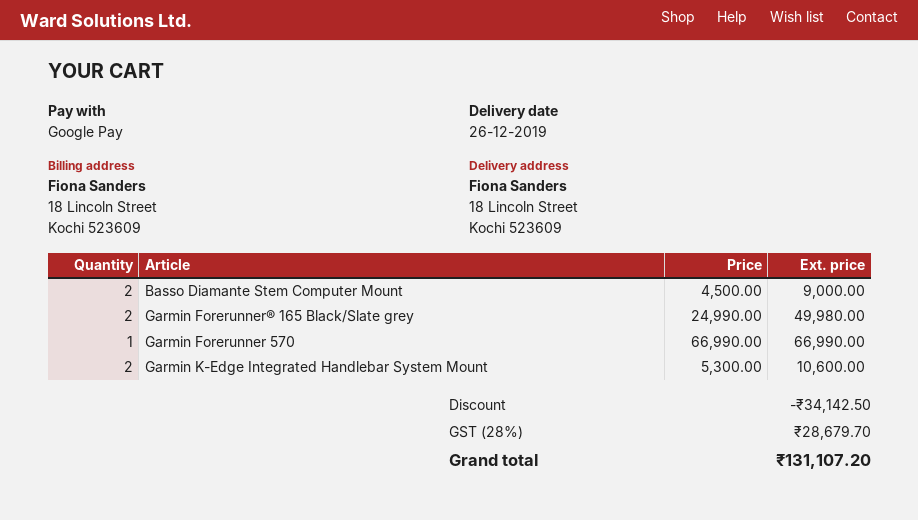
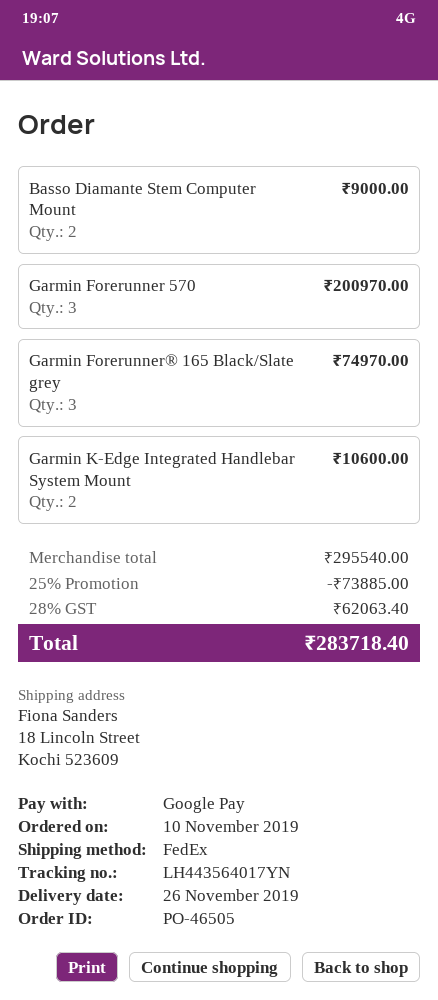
delivery date: 2019-12-26 -> 2019-11-26
Garmin Forerunner® 165 Black/Slate grey: 2 for 49980.00 -> 3 for 74970.00
Garmin Forerunner 570: 1 for 66990.00 -> 3 for 200970.00
discount: 34142.50 -> 73885.00
tax: 28% = 28679.70 -> 28% = 62063.40
total: 131107.20 -> 283718.40

